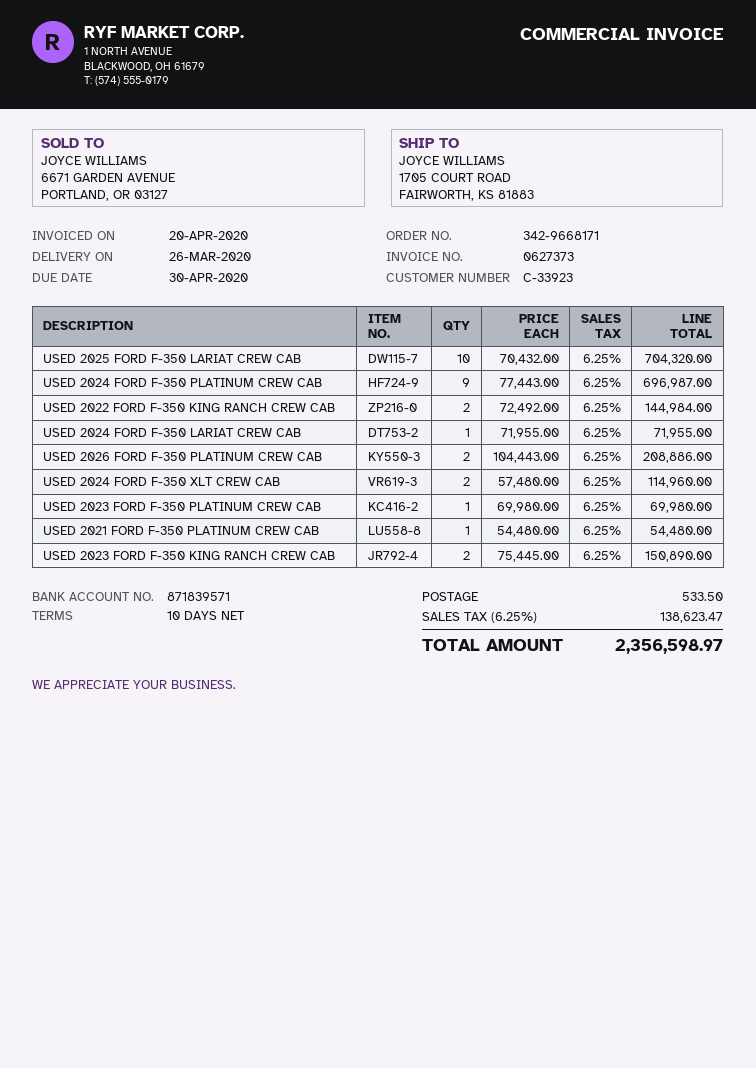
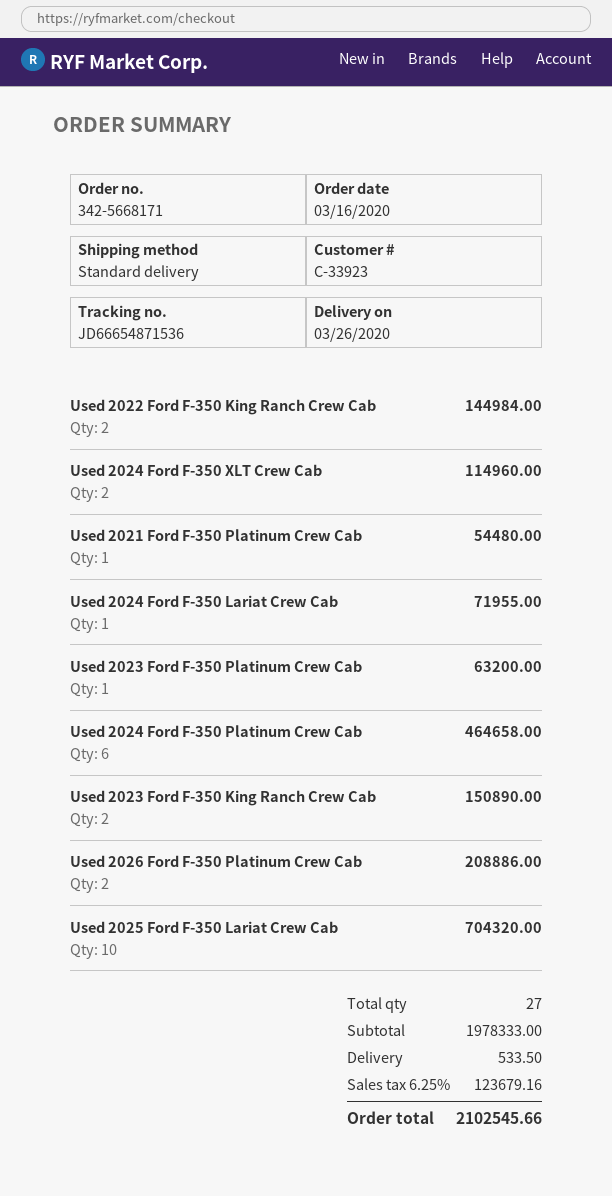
order number: 342-9668171 -> 342-5668171
USED 2024 FORD F-350 PLATINUM CREW CAB: 9 for 696987.00 -> 6 for 464658.00
USED 2023 FORD F-350 PLATINUM CREW CAB: 1 for 69980.00 -> 1 for 63200.00
tax: 6.25% = 138623.47 -> 6.25% = 123679.16
total: 2356598.97 -> 2102545.66

